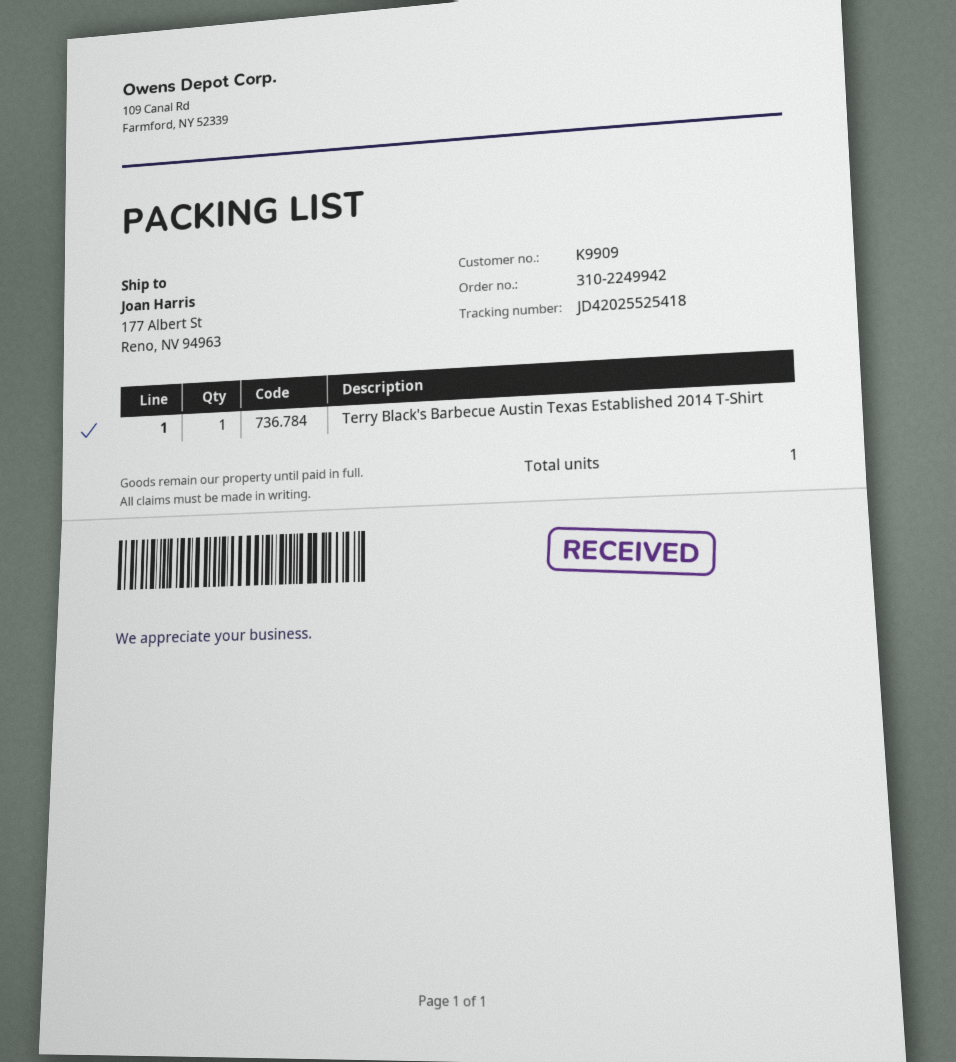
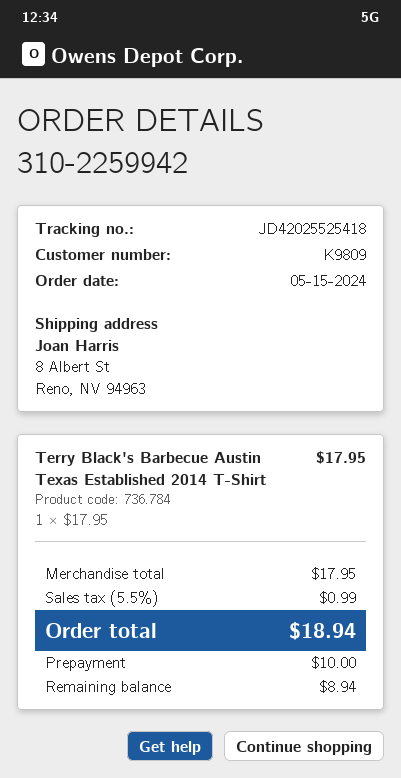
order number: 310-2249942 -> 310-2259942
customer number: K9909 -> K9809
ship to: 177 Albert St, Reno, NV 94963 -> 8 Albert St, Reno, NV 94963

